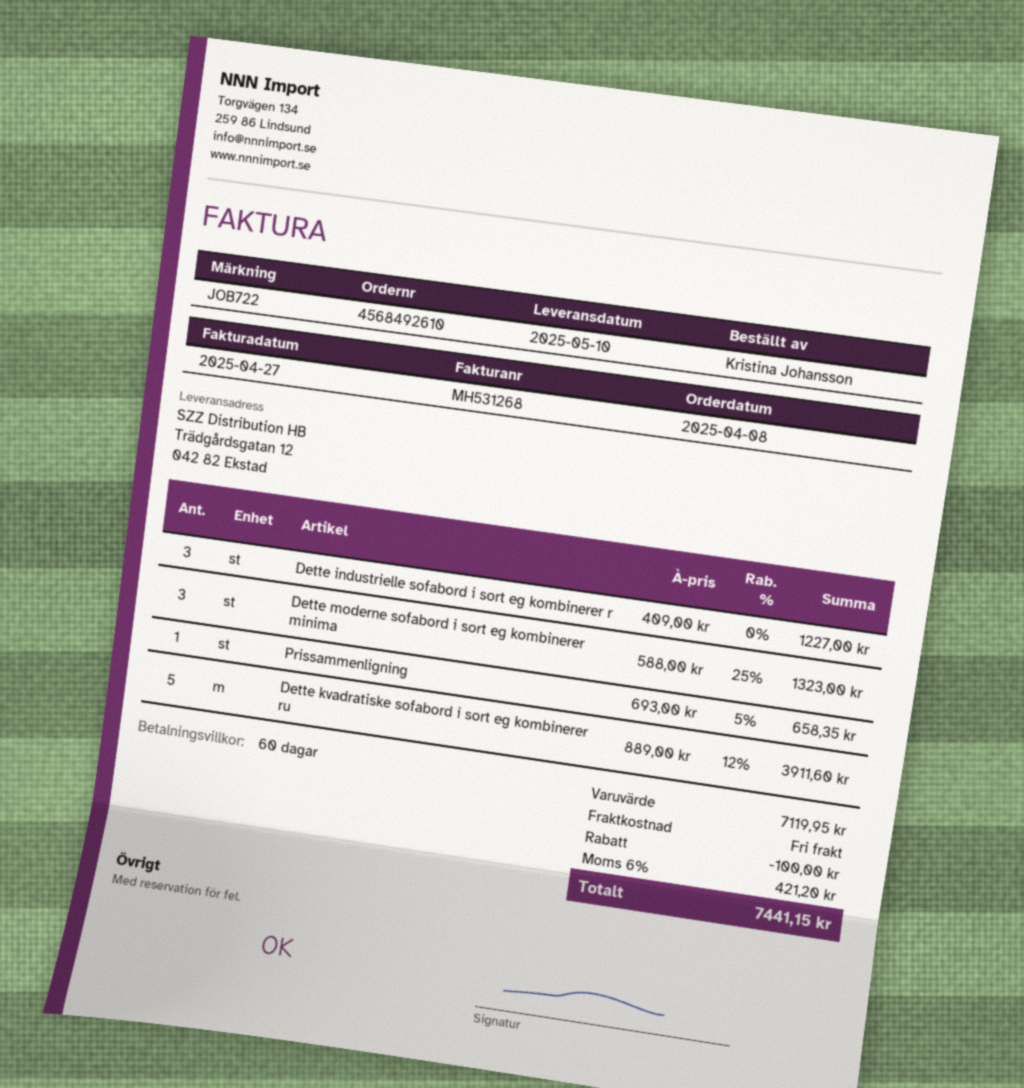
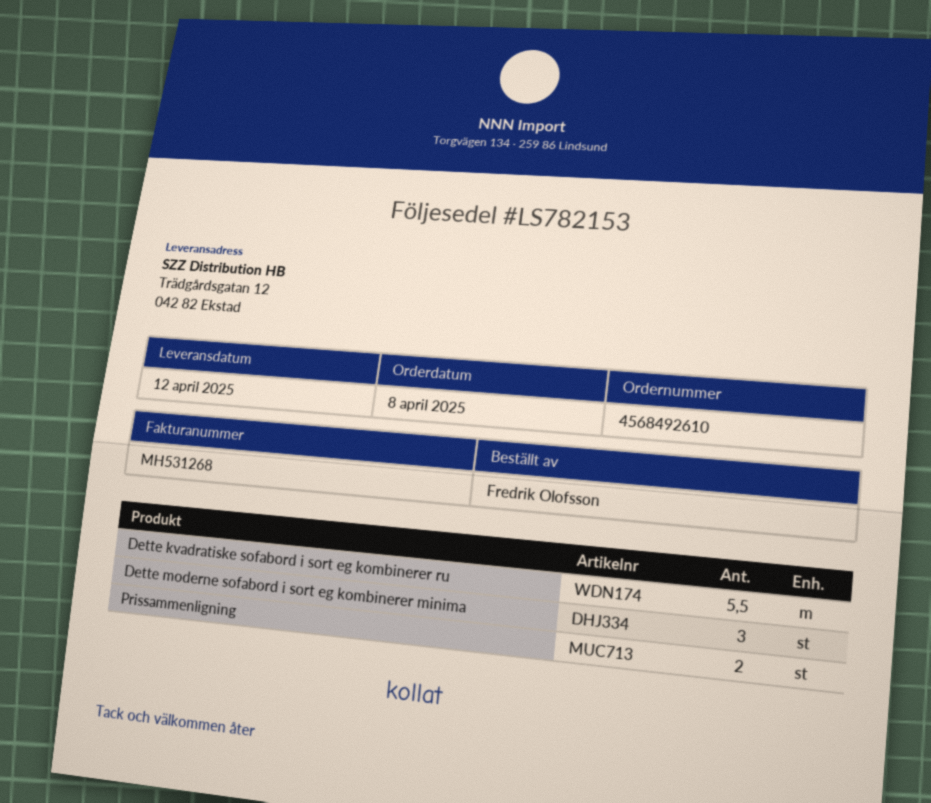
delivery date: 2025-05-10 -> 2025-04-12
ordered by: Kristina Johansson -> Fredrik Olofsson
Dette industrielle sofabord i sort eg kombinerer r: 3 -> none
Prissammenligning: 1 -> 2
Dette kvadratiske sofabord i sort eg kombinerer ru: 5 -> 5.5

